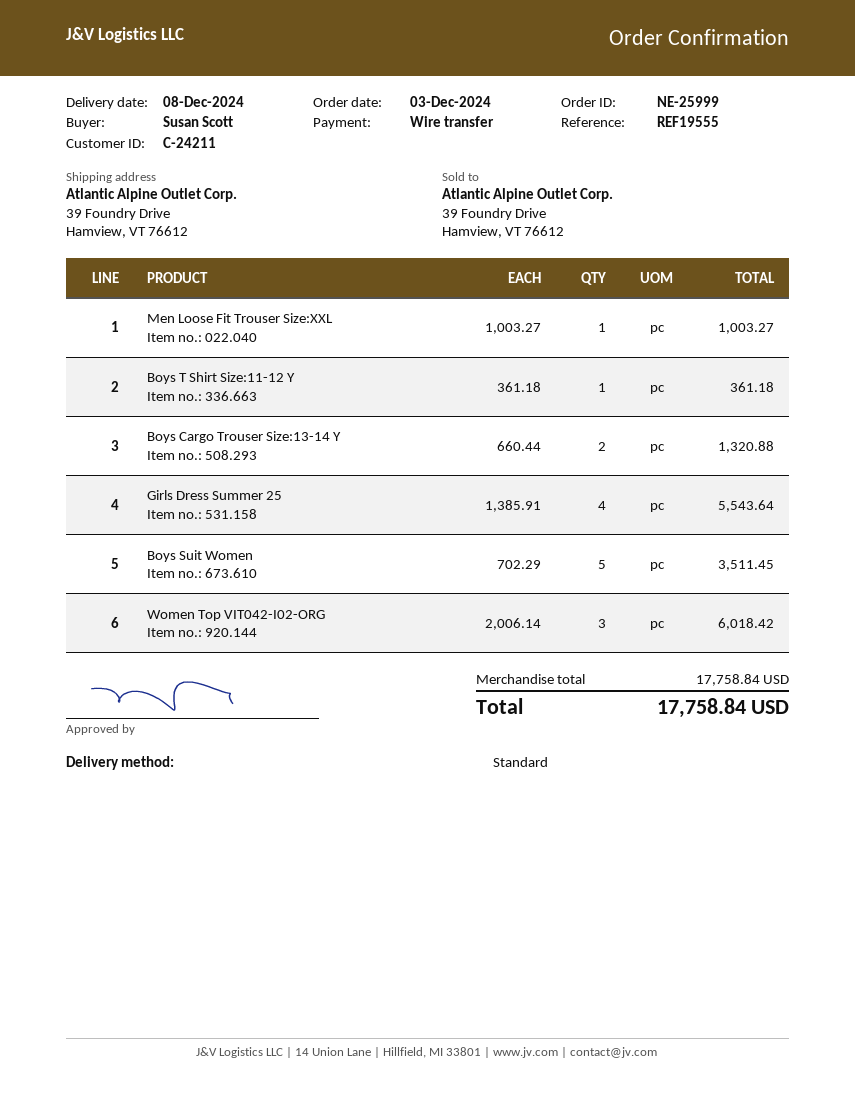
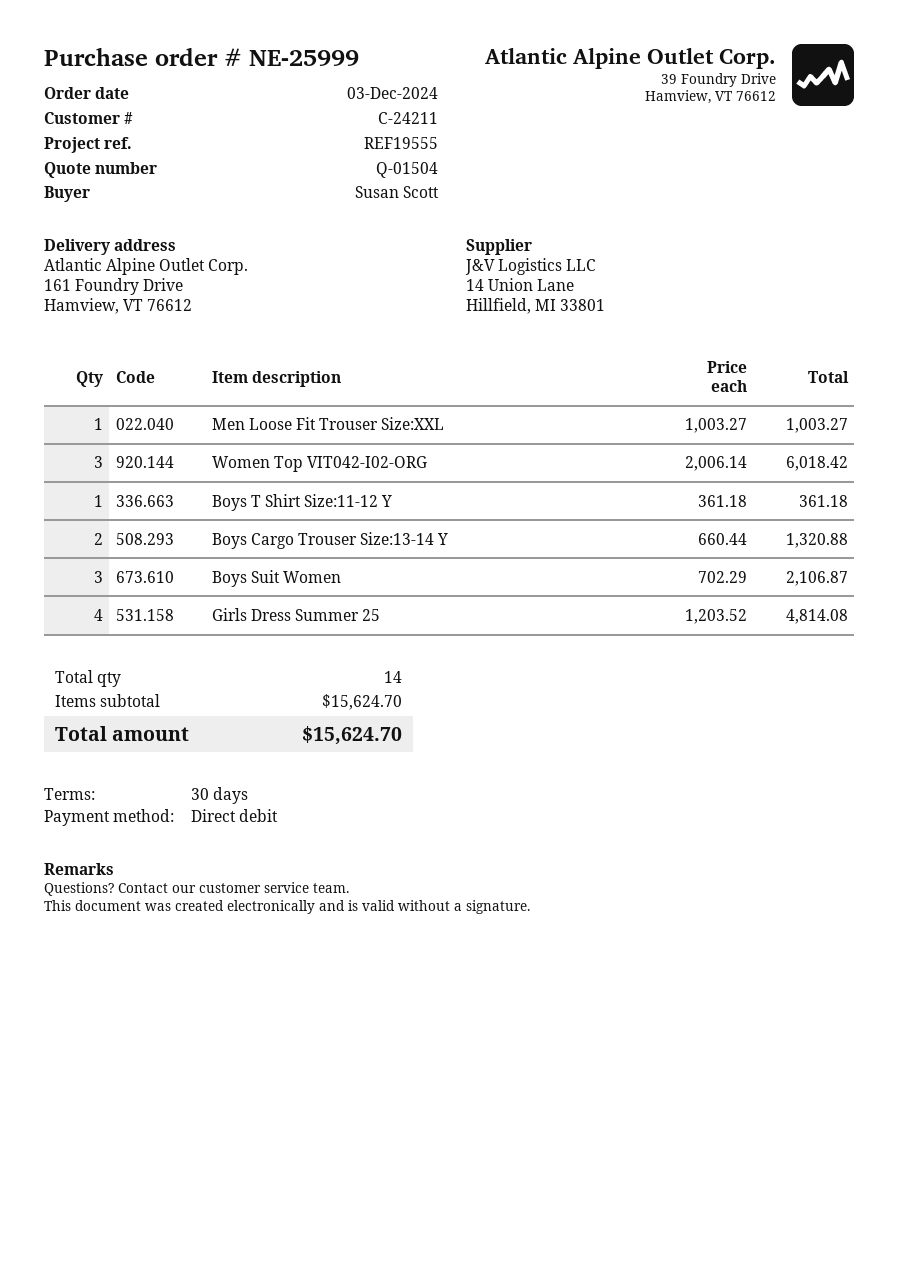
payment method: bank transfer -> direct debit
ship to: 39 Foundry Drive, Hamview, VT 76612 -> 161 Foundry Drive, Hamview, VT 76612
Girls Dress Summer 25: 4 x 1385.91 = 5543.64 -> 4 x 1203.52 = 4814.08
Boys Suit Women: 5 x 702.29 = 3511.45 -> 3 x 702.29 = 2106.87
subtotal: 17758.84 -> 15624.70
total: 17758.84 -> 15624.70

